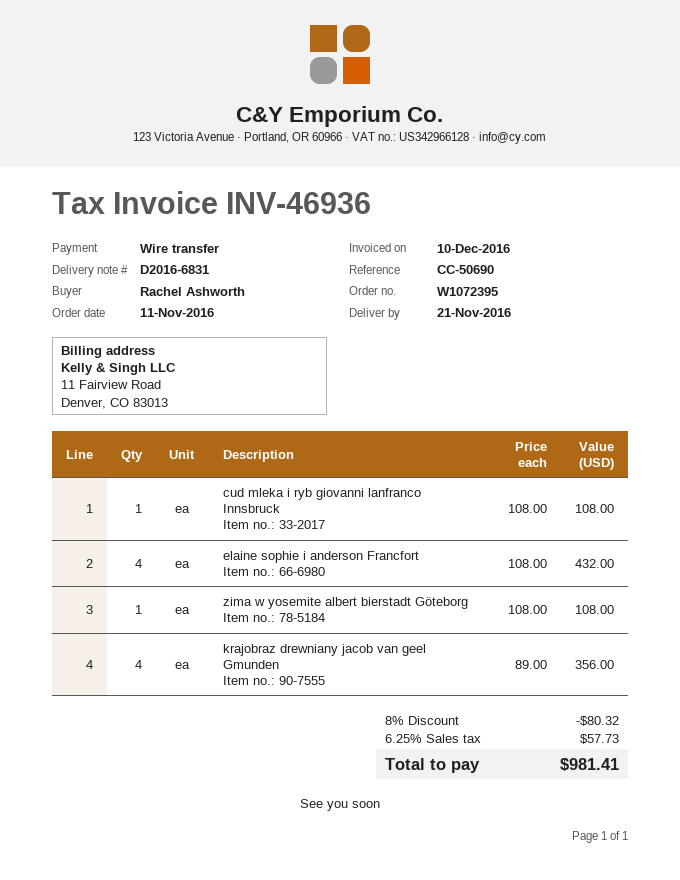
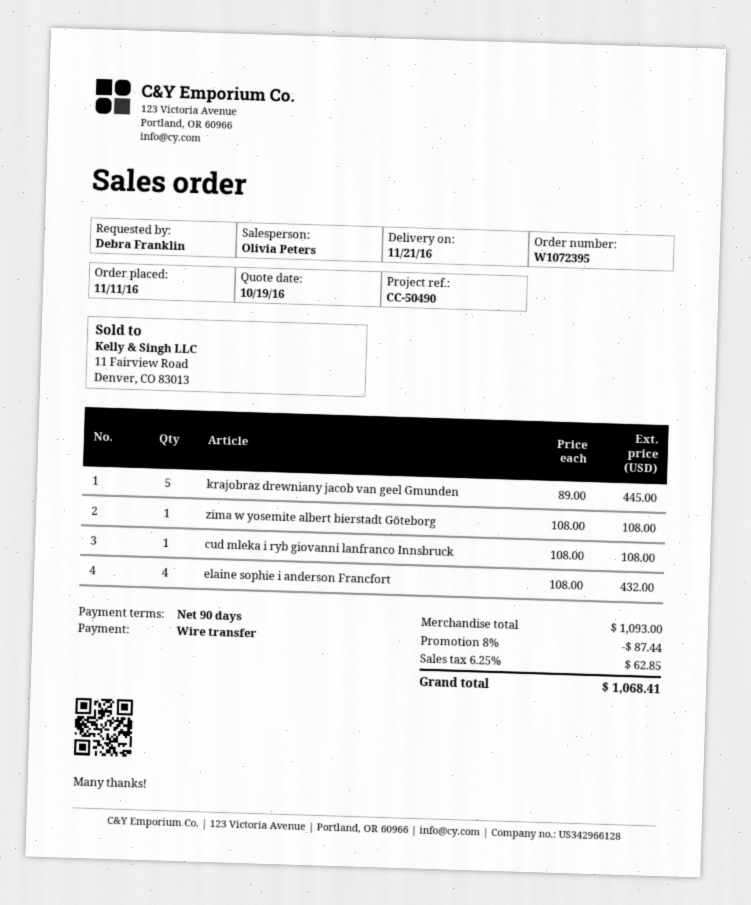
reference: CC-50690 -> CC-50490
ordered by: Rachel Ashworth -> Debra Franklin
krajobraz drewniany jacob van geel Gmunden: 4 x 89.00 = 356.00 -> 5 x 89.00 = 445.00
discount: 8% = 80.32 -> 8% = 87.44
tax: 6.25% = 57.73 -> 6.25% = 62.85
total: 981.41 -> 1068.41

